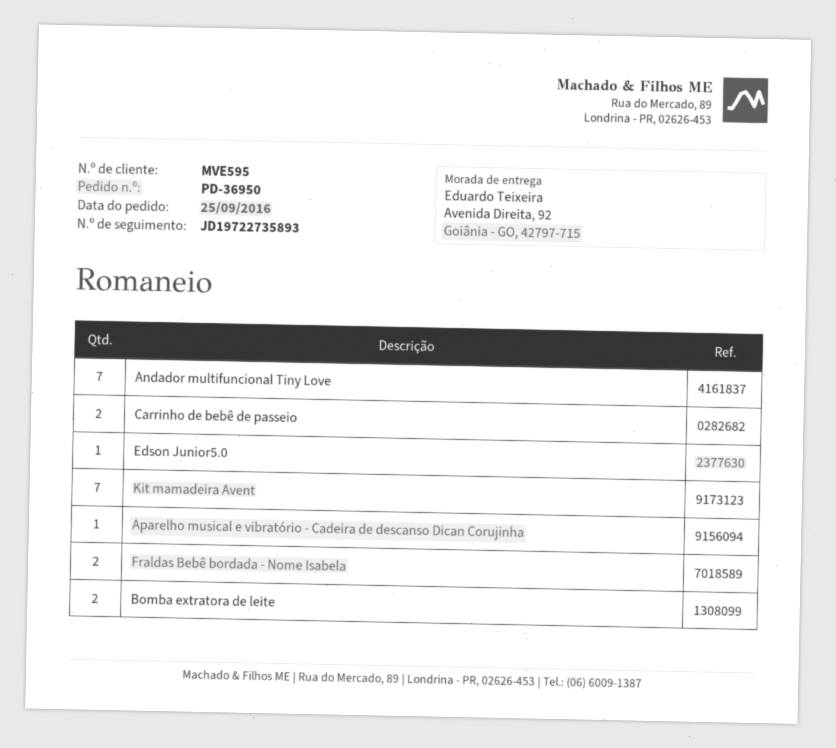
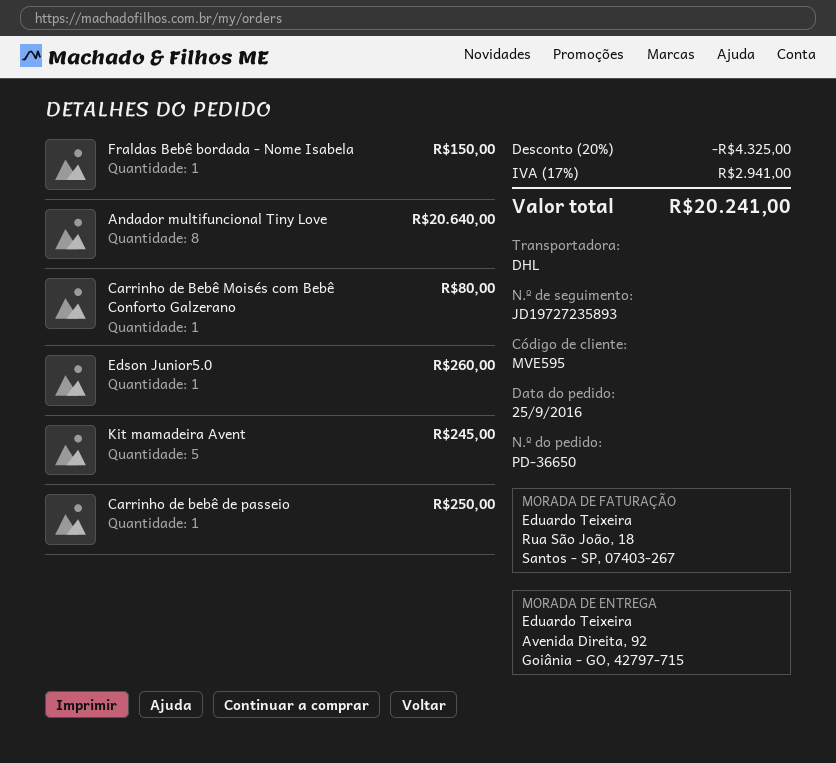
order number: PD-36950 -> PD-36650
tracking number: JD19722735893 -> JD19727235893
Andador multifuncional Tiny Love: 7 -> 8
Carrinho de bebê de passeio: 2 -> 1
Kit mamadeira Avent: 7 -> 5
Aparelho musical e vibratório - Cadeira de descanso Dican Corujinha: 1 -> none
Fraldas Bebê bordada - Nome Isabela: 2 -> 1
Bomba extratora de leite: 2 -> none
Carrinho de Bebê Moisés com Bebê Conforto Galzerano: none -> 1

